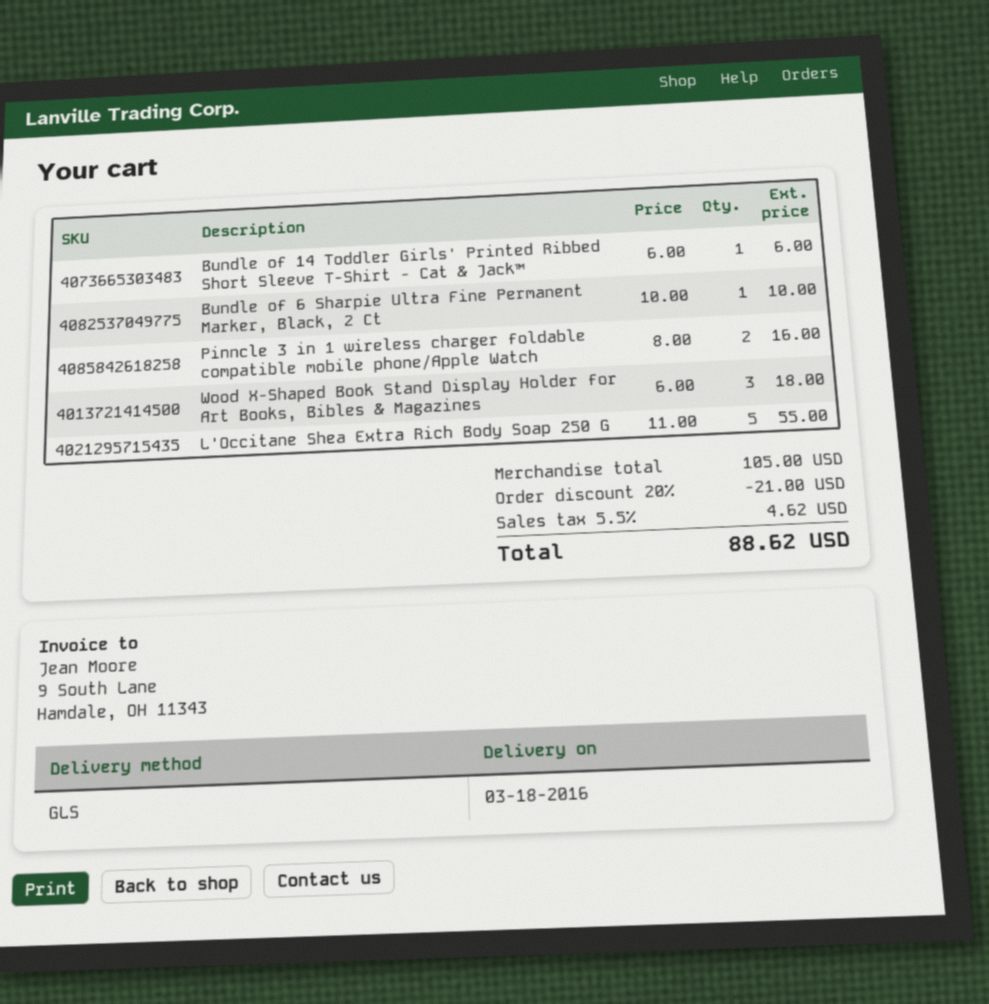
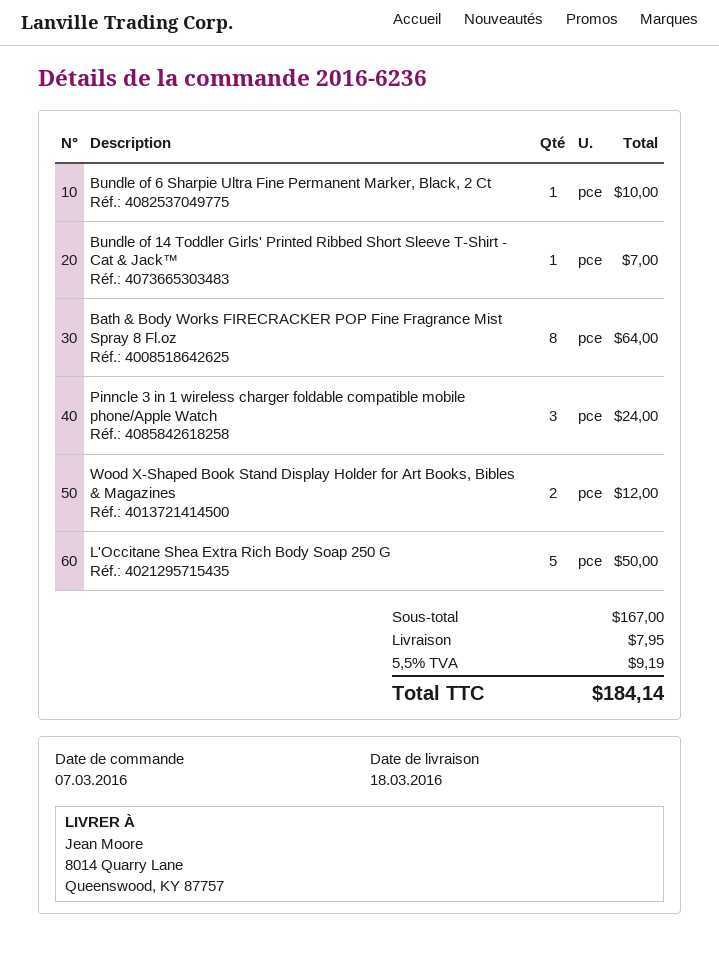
Bundle of 14 Toddler Girls' Printed Ribbed Short Sleeve T-Shirt - Cat & Jack™: 1 for 6.00 -> 1 for 7.00
Pinncle 3 in 1 wireless charger foldable compatible mobile phone/Apple Watch: 2 for 16.00 -> 3 for 24.00
Wood X-Shaped Book Stand Display Holder for Art Books, Bibles & Magazines: 3 for 18.00 -> 2 for 12.00
L'Occitane Shea Extra Rich Body Soap 250 G: 5 for 55.00 -> 5 for 50.00
Bath & Body Works FIRECRACKER POP Fine Fragrance Mist Spray 8 Fl.oz: none -> 8 for 64.00
subtotal: 105.00 -> 167.00
discount: 20% = 21.00 -> none
shipping: none -> 7.95
tax: 5.5% = 4.62 -> 5.5% = 9.19
total: 88.62 -> 184.14

